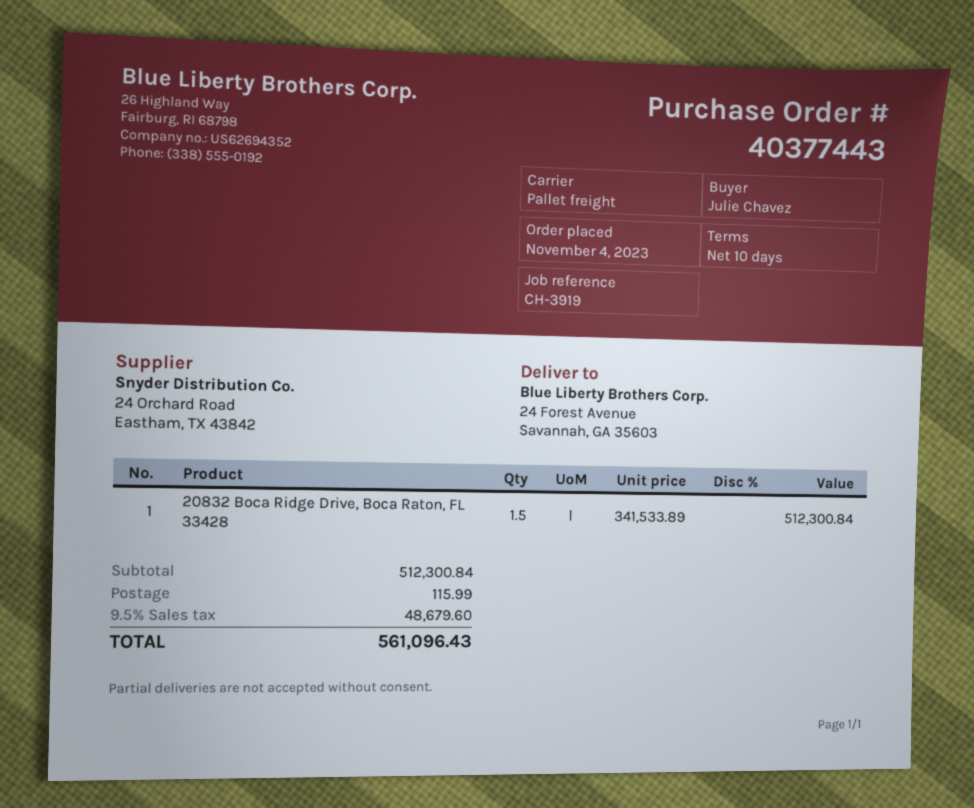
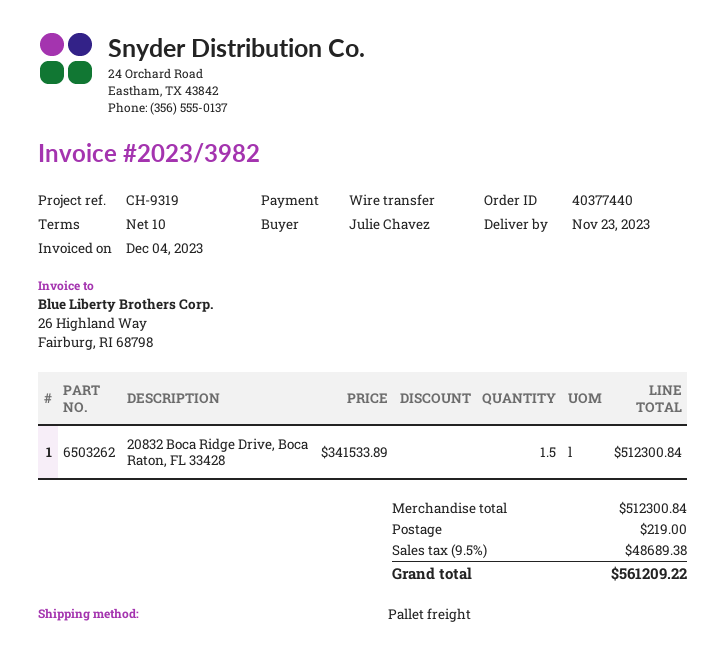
order number: 40377443 -> 40377440
reference: CH-3919 -> CH-9319
shipping: 115.99 -> 219.00
tax: 9.5% = 48679.60 -> 9.5% = 48689.38
total: 561096.43 -> 561209.22

